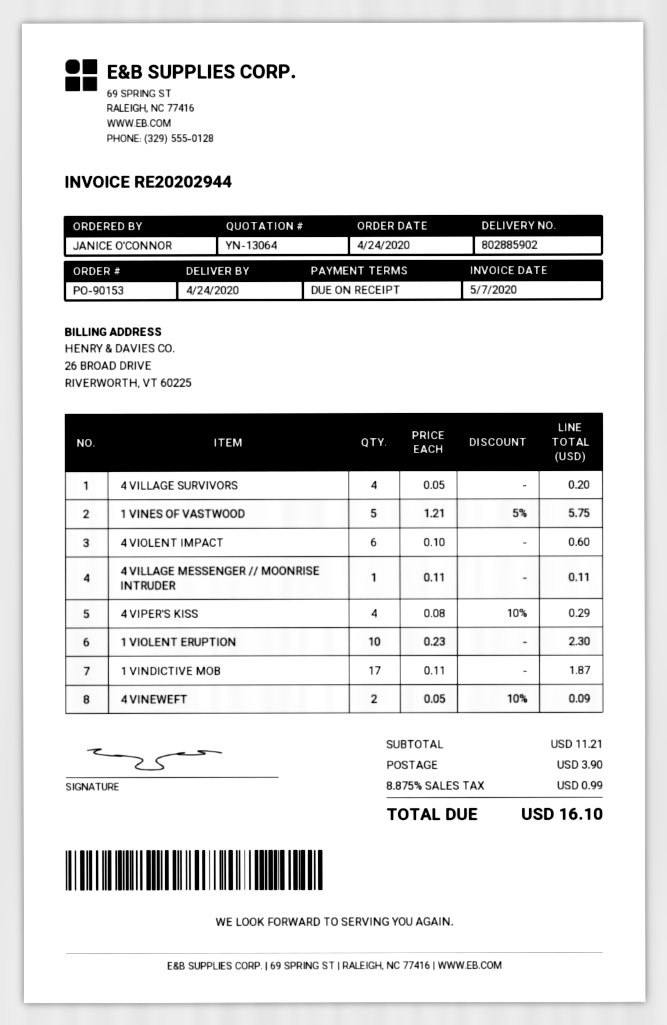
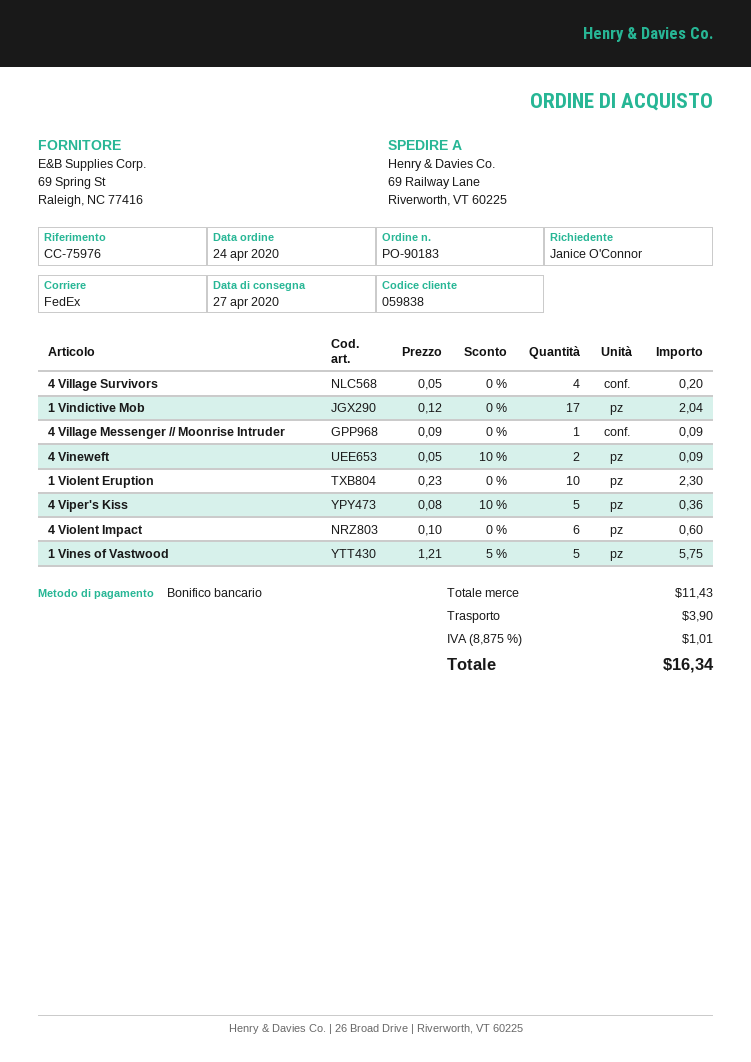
order number: PO-90153 -> PO-90183
delivery date: 2020-04-24 -> 2020-04-27
4 VILLAGE MESSENGER // MOONRISE INTRUDER: 1 x 0.11 = 0.11 -> 1 x 0.09 = 0.09
4 VIPER'S KISS: 4 x 0.08 - 10% = 0.29 -> 5 x 0.08 - 10% = 0.36
1 VINDICTIVE MOB: 17 x 0.11 = 1.87 -> 17 x 0.12 = 2.04
subtotal: 11.21 -> 11.43
tax: 8.875% = 0.99 -> 8.875% = 1.01
total: 16.10 -> 16.34

